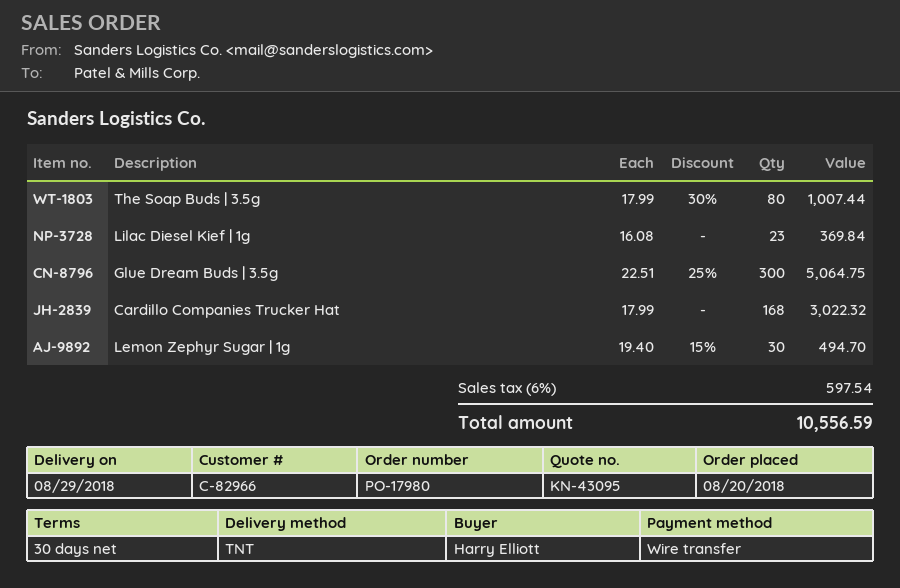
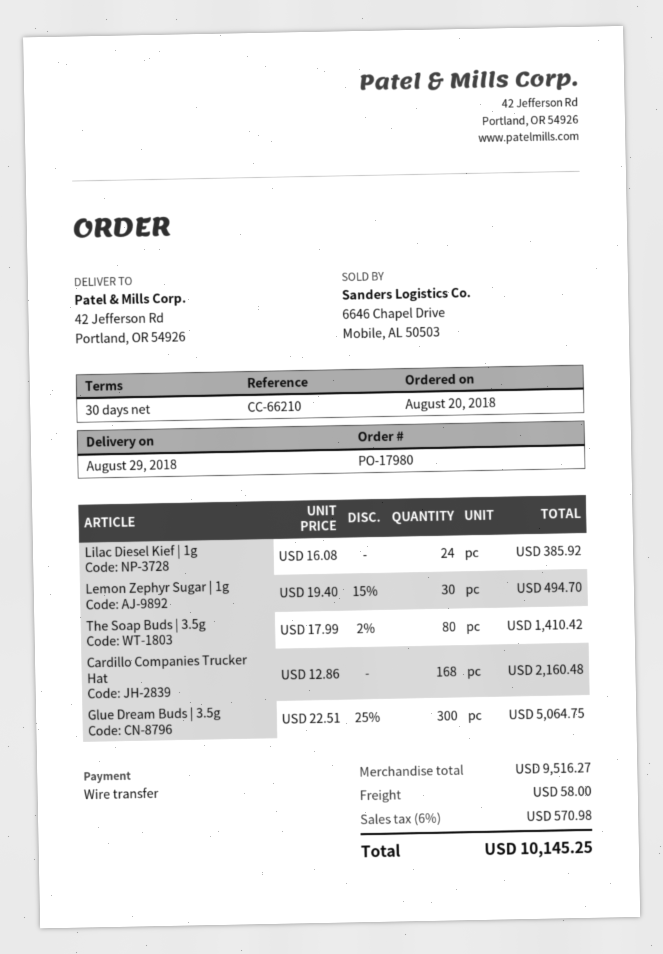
The Soap Buds | 3.5g: 80 x 17.99 - 30% = 1007.44 -> 80 x 17.99 - 2% = 1410.42
Lilac Diesel Kief | 1g: 23 x 16.08 = 369.84 -> 24 x 16.08 = 385.92
Cardillo Companies Trucker Hat: 168 x 17.99 = 3022.32 -> 168 x 12.86 = 2160.48
shipping: none -> 58.00
tax: 6% = 597.54 -> 6% = 570.98
total: 10556.59 -> 10145.25

